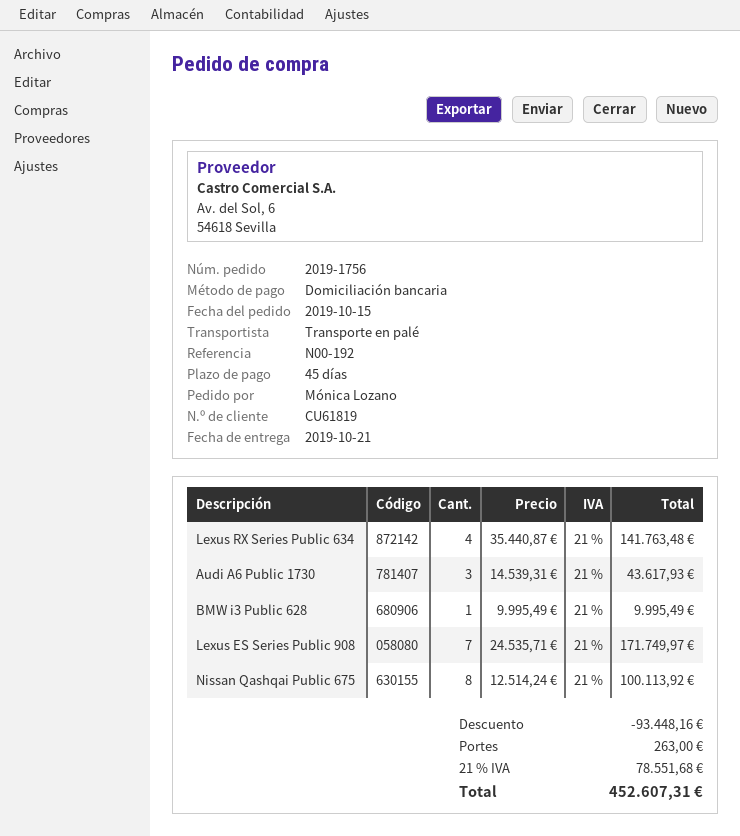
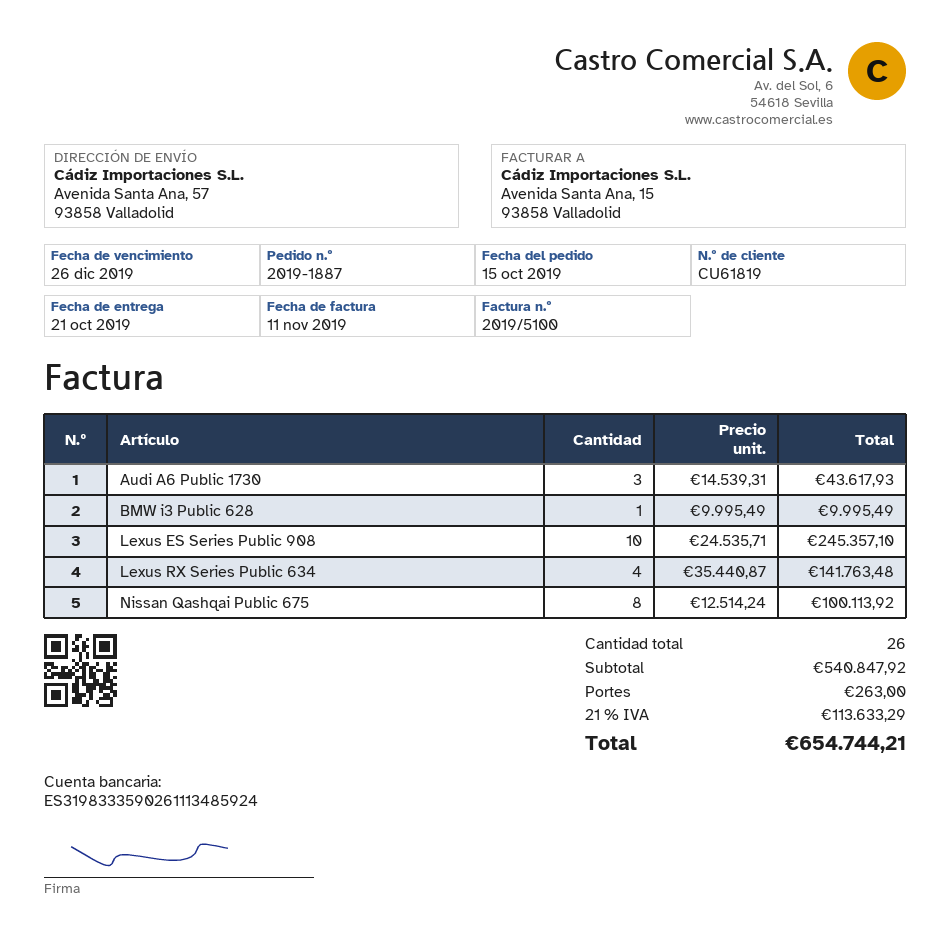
order number: 2019-1756 -> 2019-1887
Lexus ES Series Public 908: 7 x 24535.71 = 171749.97 -> 10 x 24535.71 = 245357.10
discount: 93448.16 -> none
tax: 21% = 78551.68 -> 21% = 113633.29
total: 452607.31 -> 654744.21

